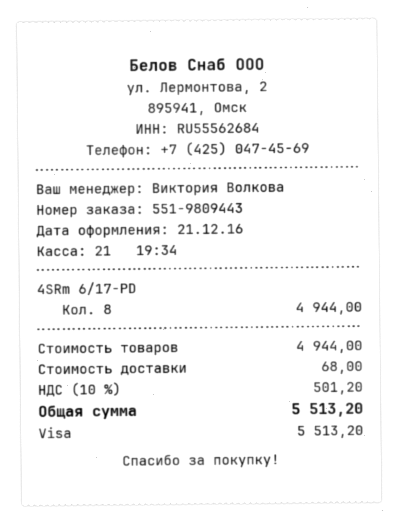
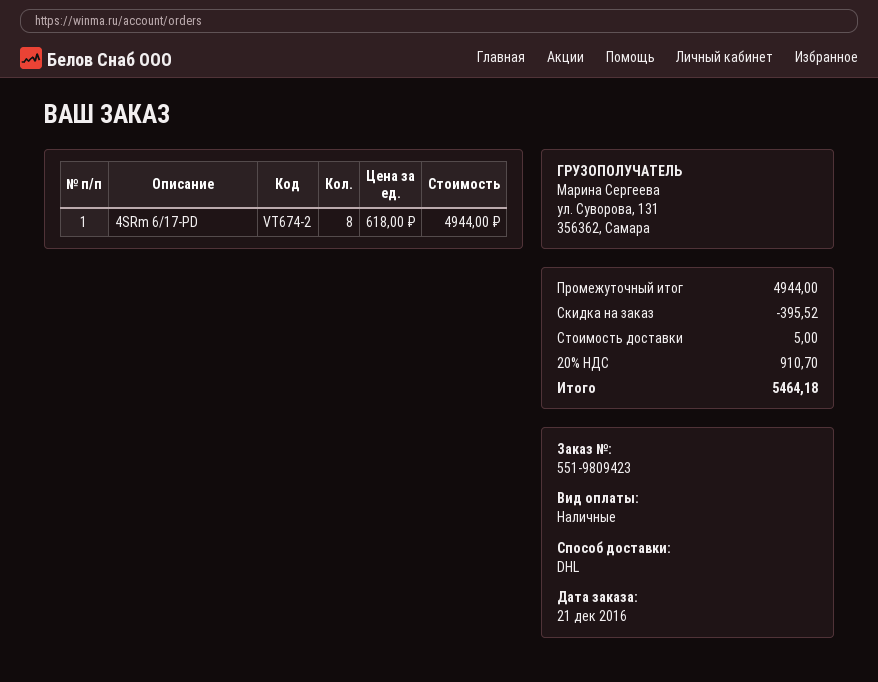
order number: 551-9809443 -> 551-9809423
payment method: Visa -> cash
discount: none -> 395.52
shipping: 68.00 -> 5.00
tax: 10% = 501.20 -> 20% = 910.70
total: 5513.20 -> 5464.18

